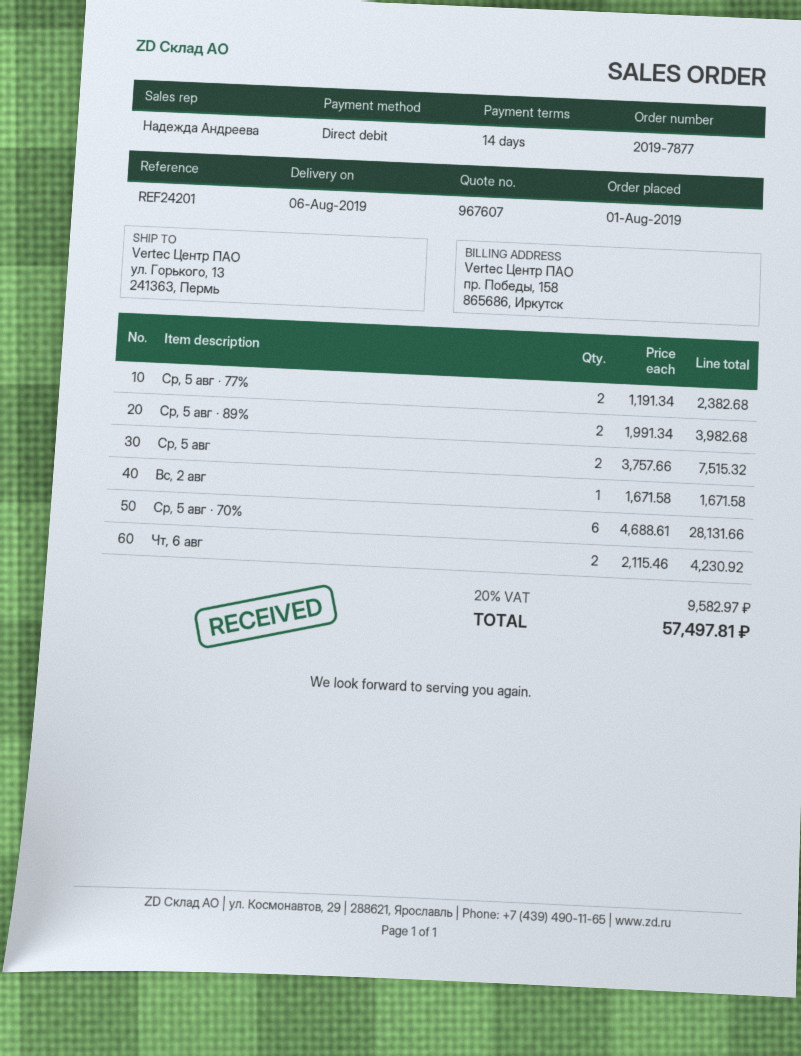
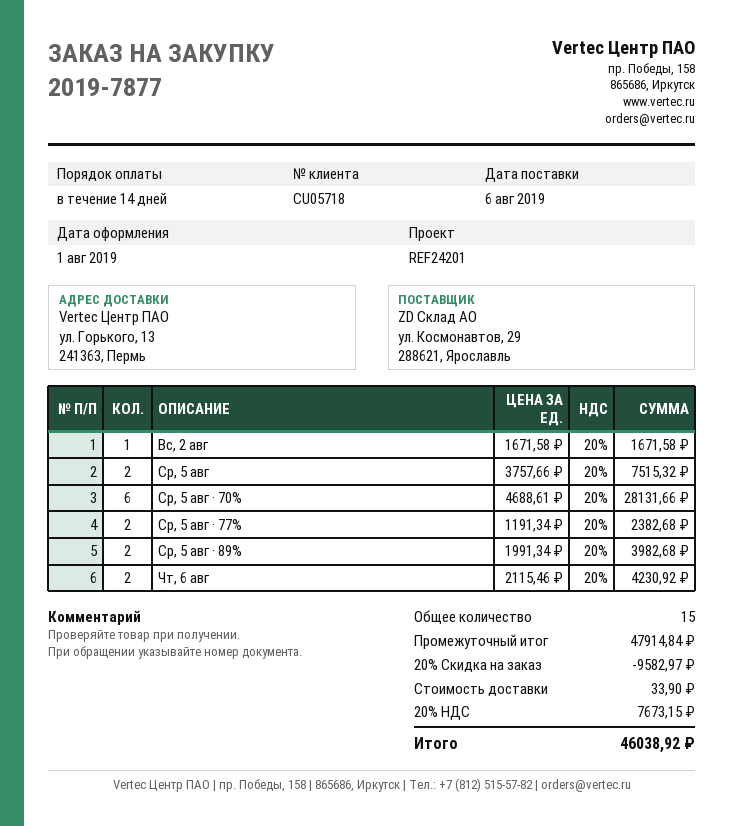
discount: none -> 20% = 9582.97
shipping: none -> 33.90
tax: 20% = 9582.97 -> 20% = 7673.15
total: 57497.81 -> 46038.92

